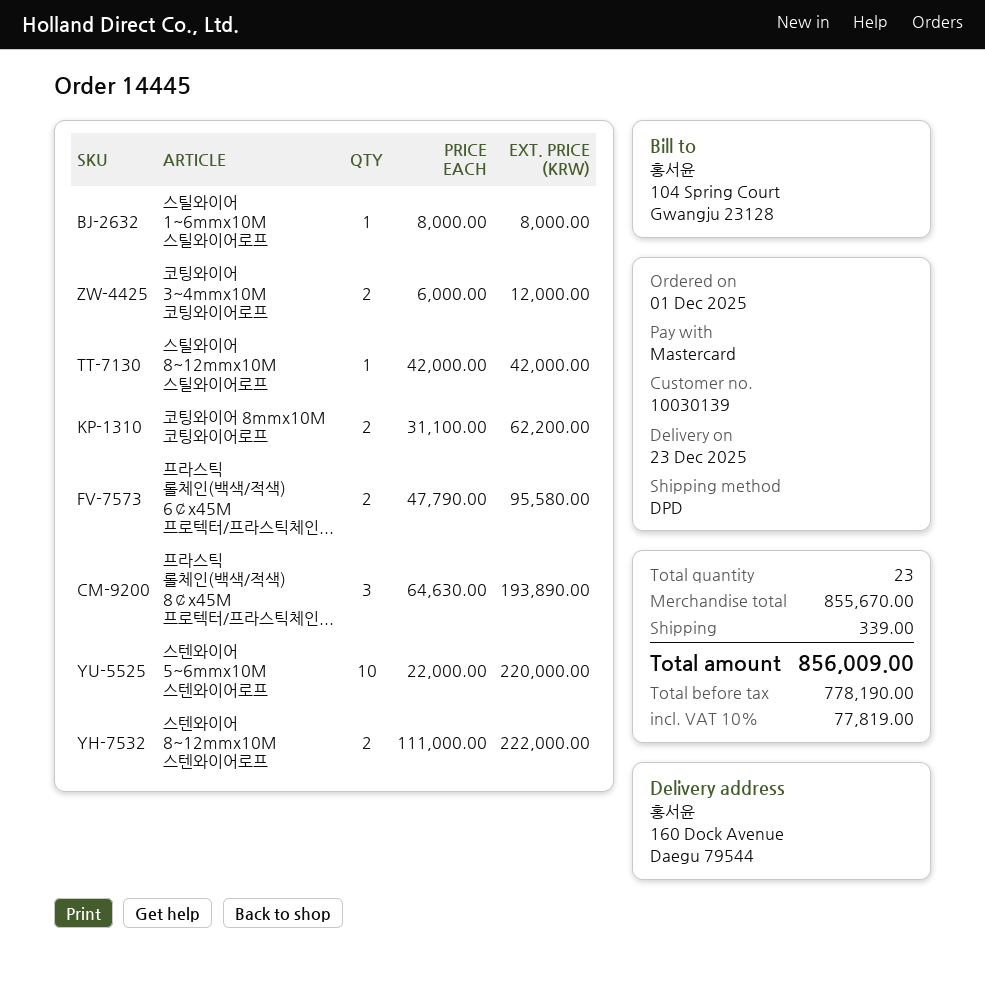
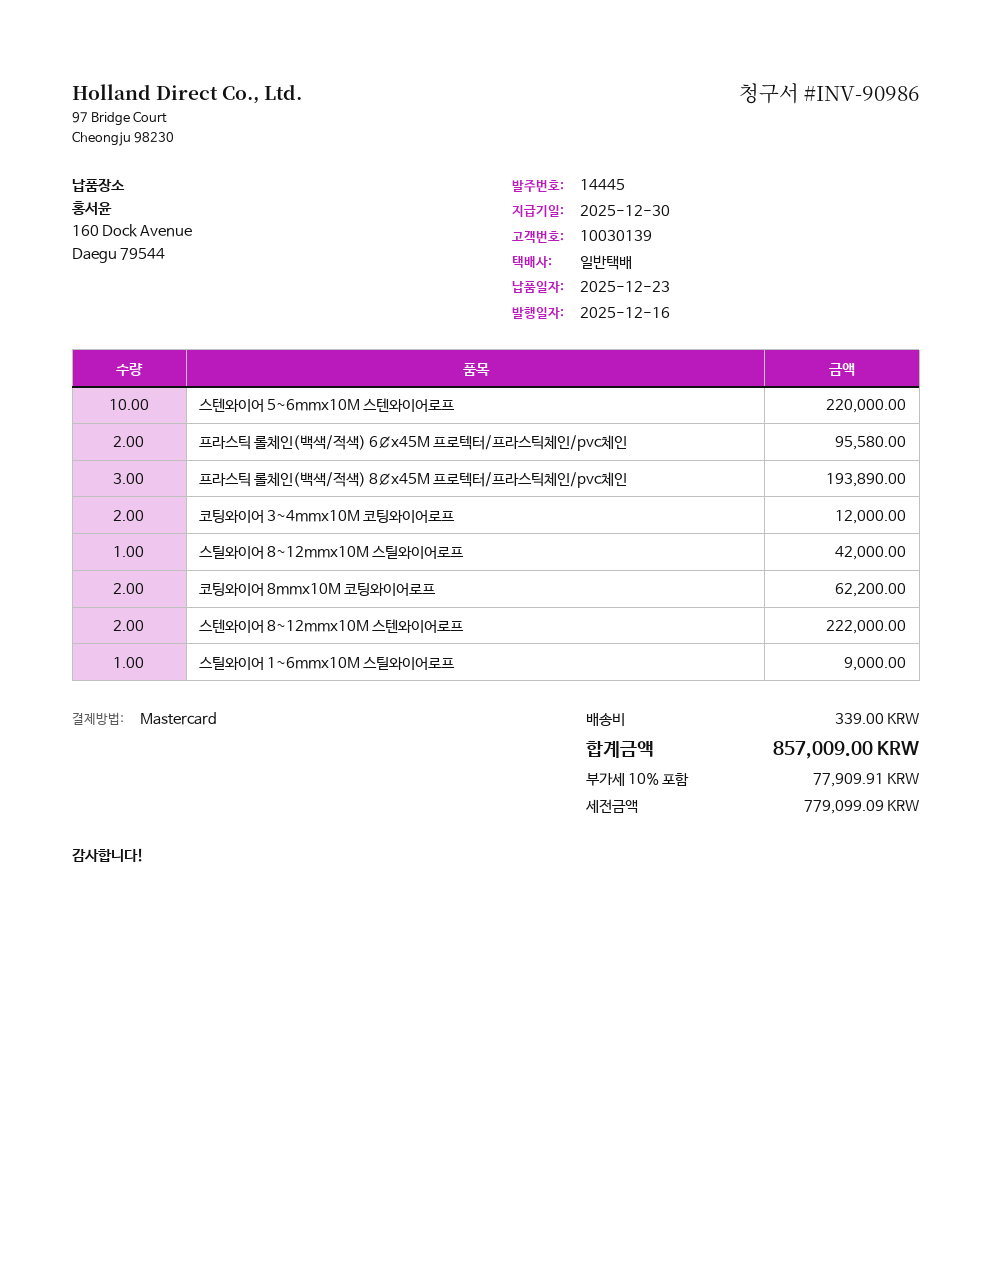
shipping method: DPD -> standard
스틸와이어 1~6mmx10M 스틸와이어로프: 1 for 8000.00 -> 1 for 9000.00
net: 778190.00 -> 779099.09
tax: 10% = 77819.00 -> 10% = 77909.91
total: 856009.00 -> 857009.00

